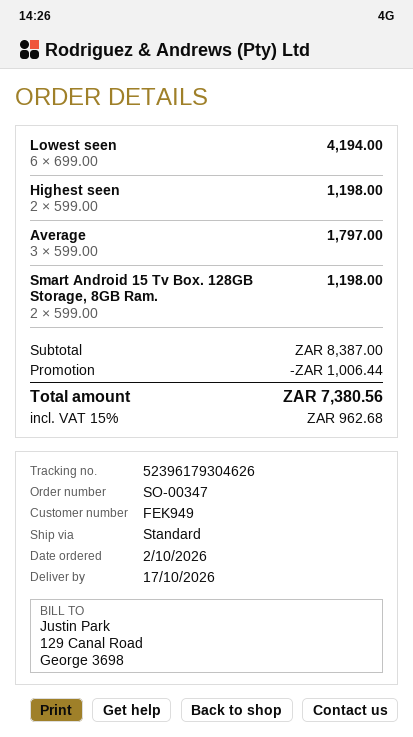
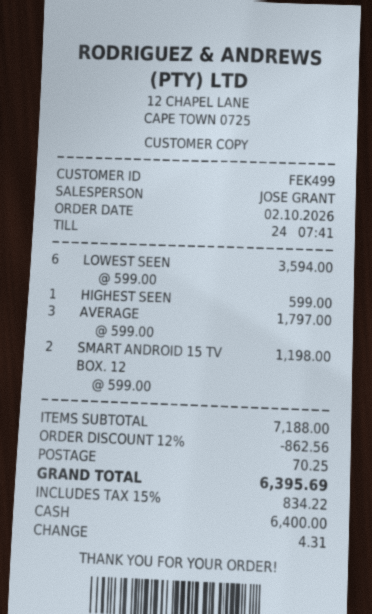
customer number: FEK949 -> FEK499
Lowest seen: 6 x 699.00 = 4194.00 -> 6 x 599.00 = 3594.00
Highest seen: 2 x 599.00 = 1198.00 -> 1 x 599.00 = 599.00
subtotal: 8387.00 -> 7188.00
discount: 1006.44 -> 862.56
shipping: none -> 70.25
tax: 15% = 962.68 -> 15% = 834.22
total: 7380.56 -> 6395.69

